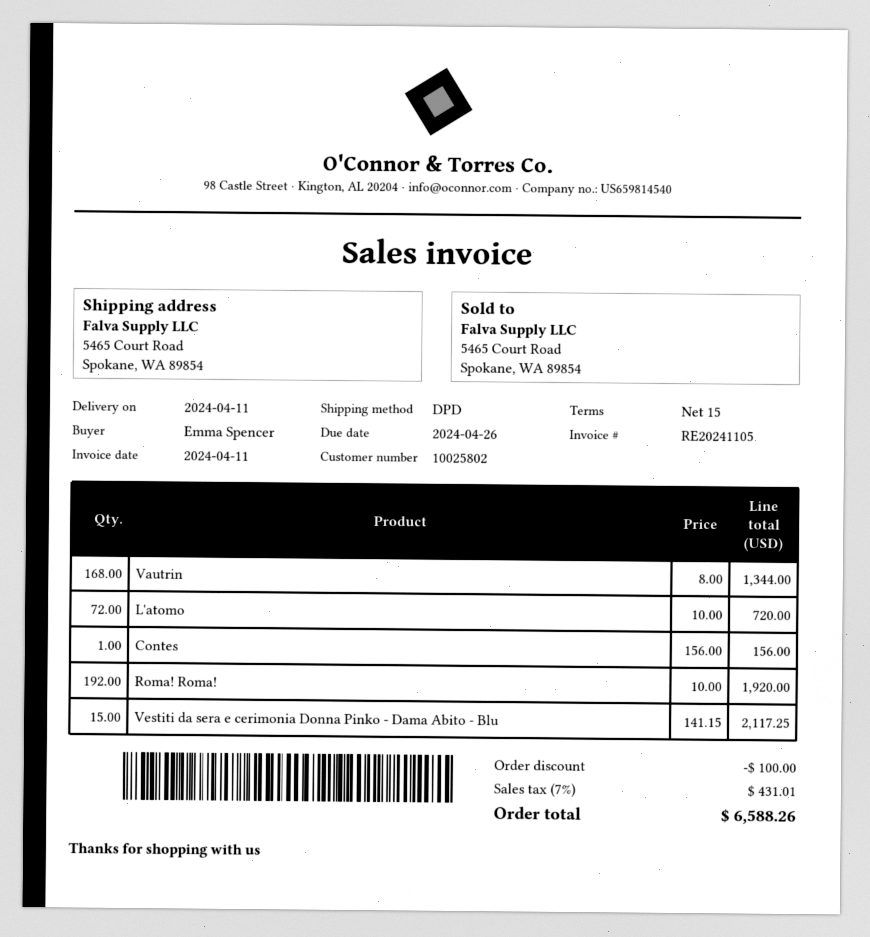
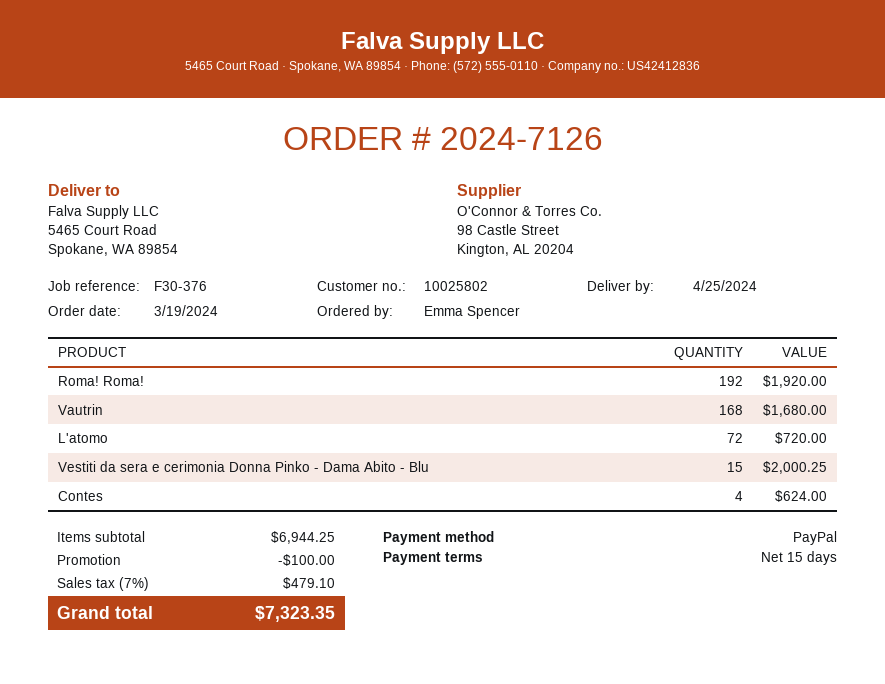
delivery date: 2024-04-11 -> 2024-04-25
Vautrin: 168 for 1344.00 -> 168 for 1680.00
Contes: 1 for 156.00 -> 4 for 624.00
Vestiti da sera e cerimonia Donna Pinko - Dama Abito - Blu: 15 for 2117.25 -> 15 for 2000.25
tax: 7% = 431.01 -> 7% = 479.10
total: 6588.26 -> 7323.35

